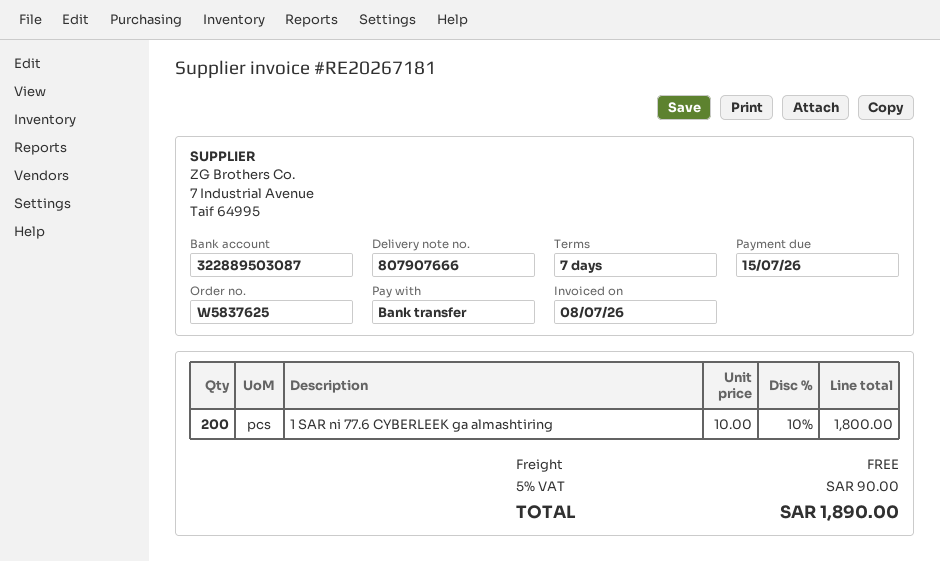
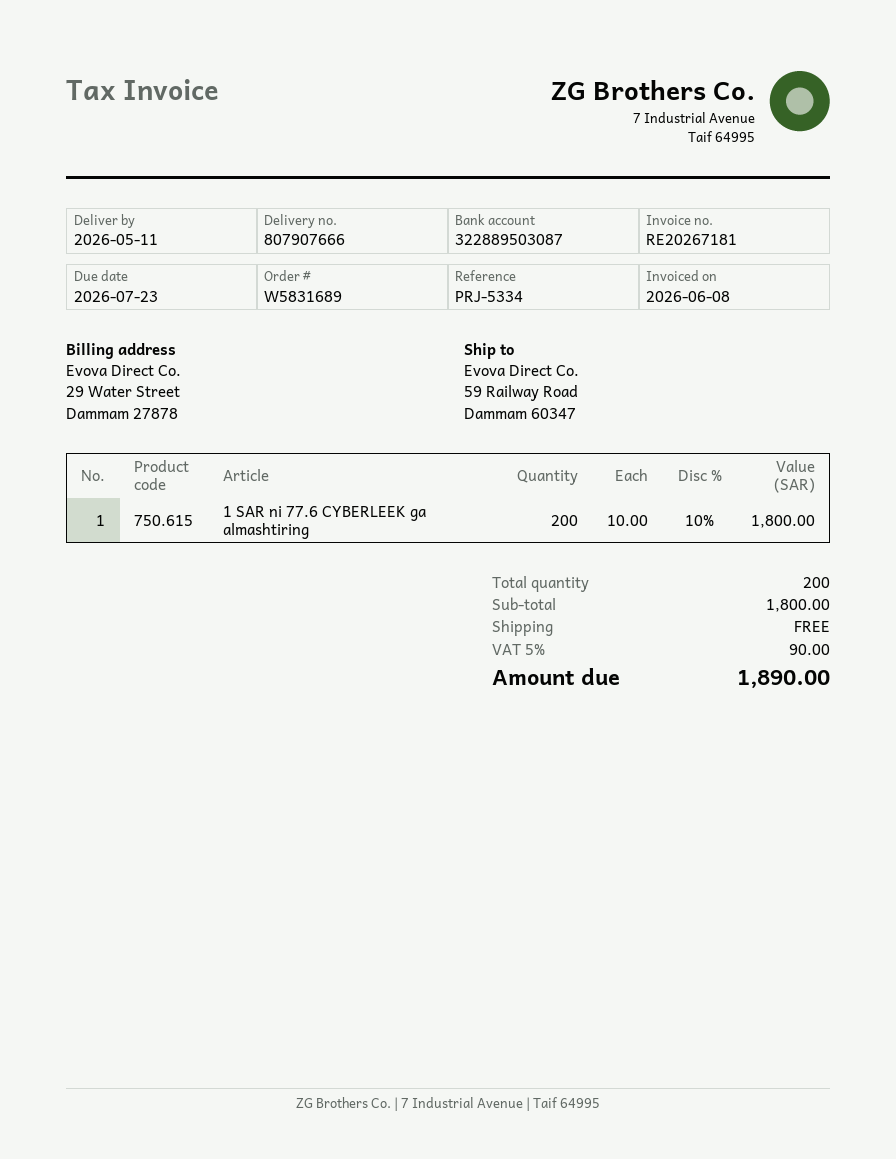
order number: W5837625 -> W5831689
invoice date: 2026-07-08 -> 2026-06-08
due date: 2026-07-15 -> 2026-07-23

